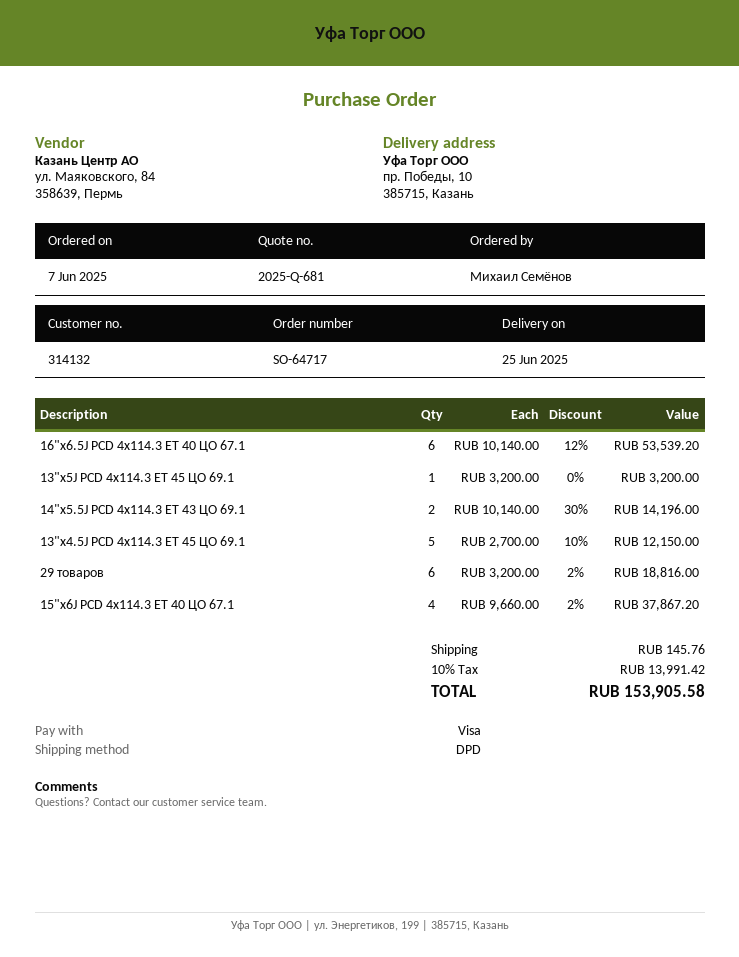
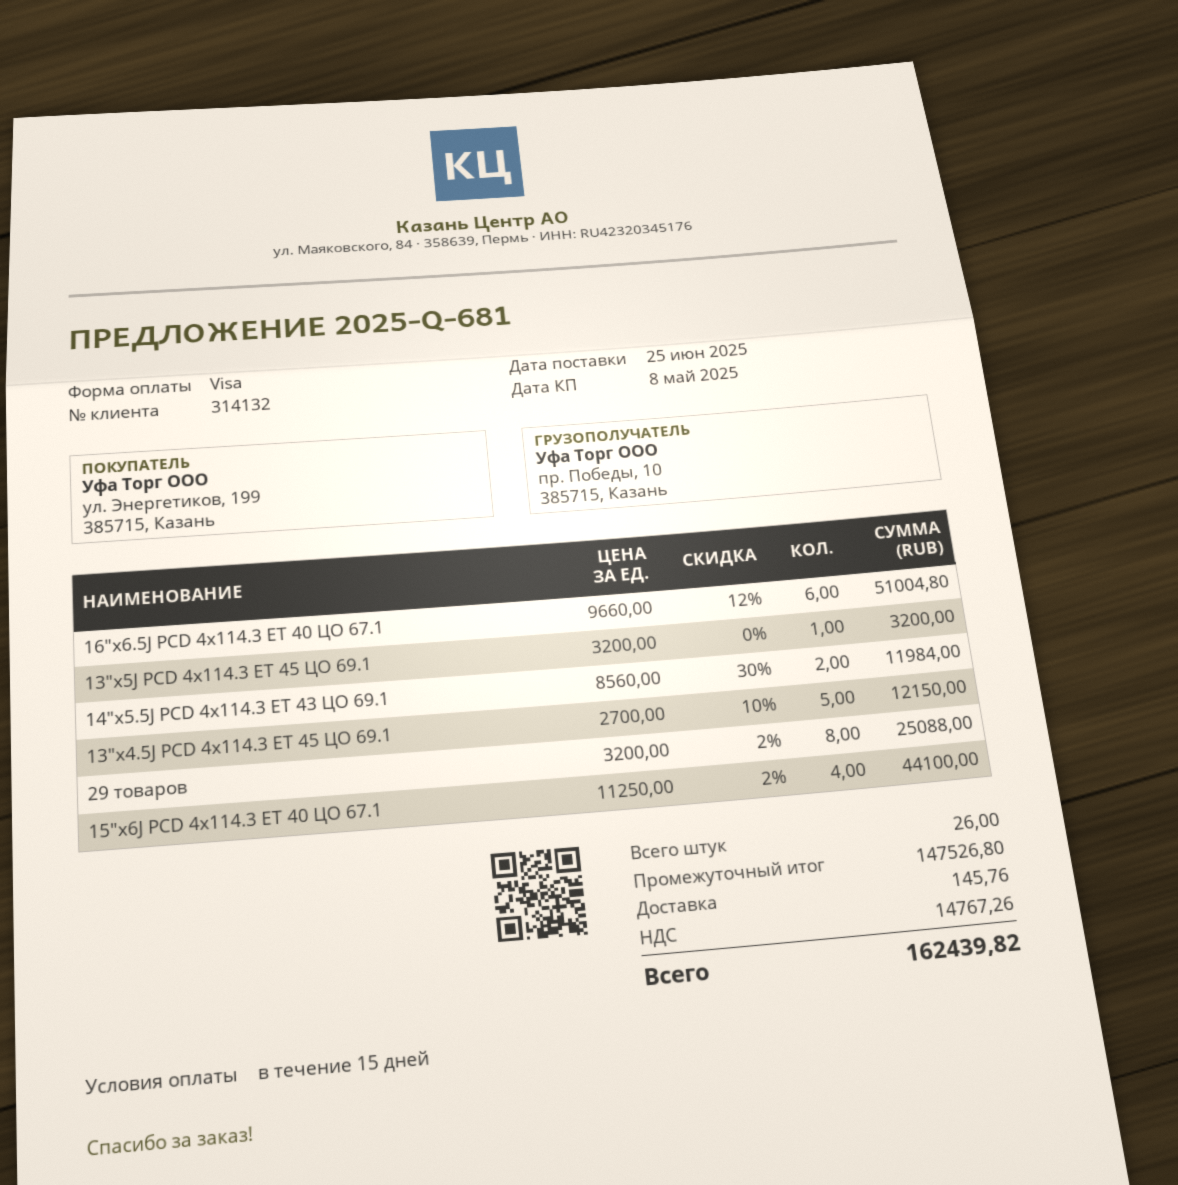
16"x6.5J PCD 4x114.3 ЕТ 40 ЦО 67.1: 6 x 10140.00 - 12% = 53539.20 -> 6 x 9660.00 - 12% = 51004.80
14"x5.5J PCD 4x114.3 ЕТ 43 ЦО 69.1: 2 x 10140.00 - 30% = 14196.00 -> 2 x 8560.00 - 30% = 11984.00
29 товаров: 6 x 3200.00 - 2% = 18816.00 -> 8 x 3200.00 - 2% = 25088.00
15"x6J PCD 4x114.3 ЕТ 40 ЦО 67.1: 4 x 9660.00 - 2% = 37867.20 -> 4 x 11250.00 - 2% = 44100.00
tax: 13991.42 -> 14767.26
total: 153905.58 -> 162439.82

